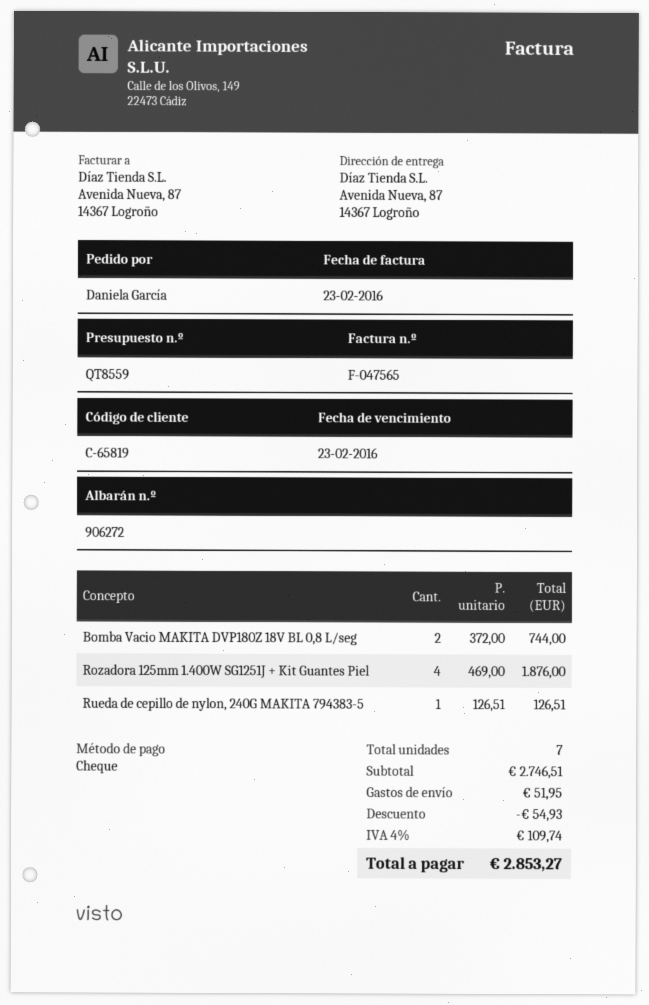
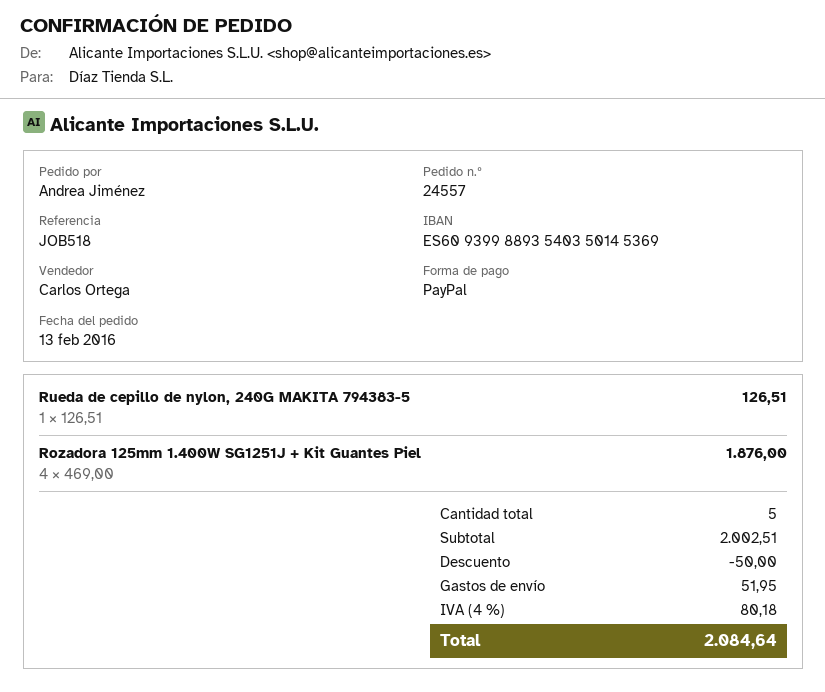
ordered by: Daniela García -> Andrea Jiménez
payment method: cheque -> PayPal
Bomba Vacio MAKITA DVP180Z 18V BL 0,8 L/seg: 2 x 372.00 = 744.00 -> none
total quantity: 7 -> 5
subtotal: 2746.51 -> 2002.51
discount: 54.93 -> 50.00
tax: 4% = 109.74 -> 4% = 80.18
total: 2853.27 -> 2084.64

